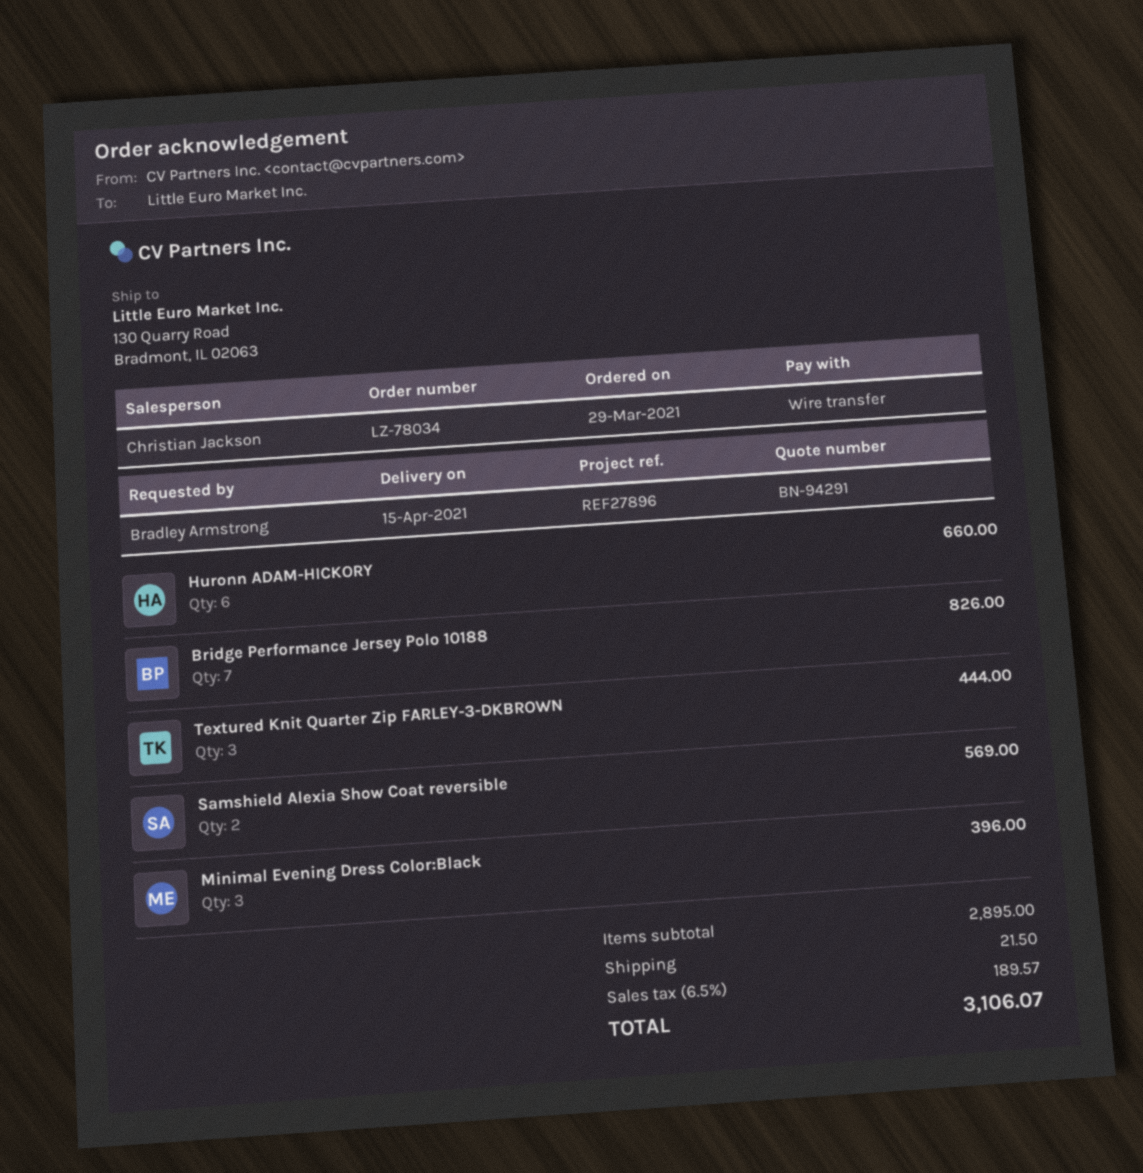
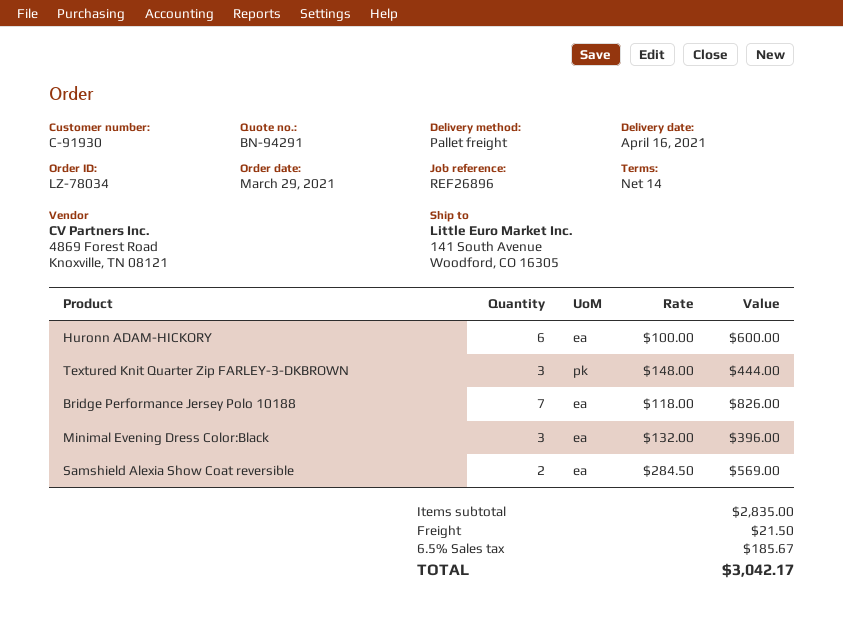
delivery date: 2021-04-15 -> 2021-04-16
reference: REF27896 -> REF26896
ship to: 130 Quarry Road, Bradmont, IL 02063 -> 141 South Avenue, Woodford, CO 16305
Huronn ADAM-HICKORY: 6 for 660.00 -> 6 for 600.00
subtotal: 2895.00 -> 2835.00
tax: 6.5% = 189.57 -> 6.5% = 185.67
total: 3106.07 -> 3042.17

